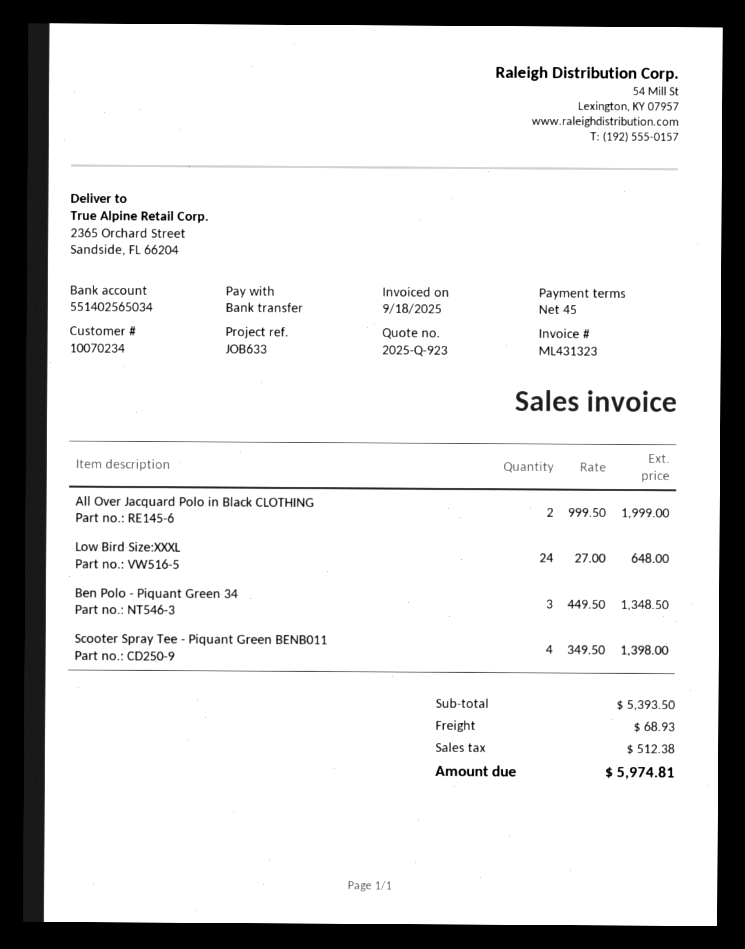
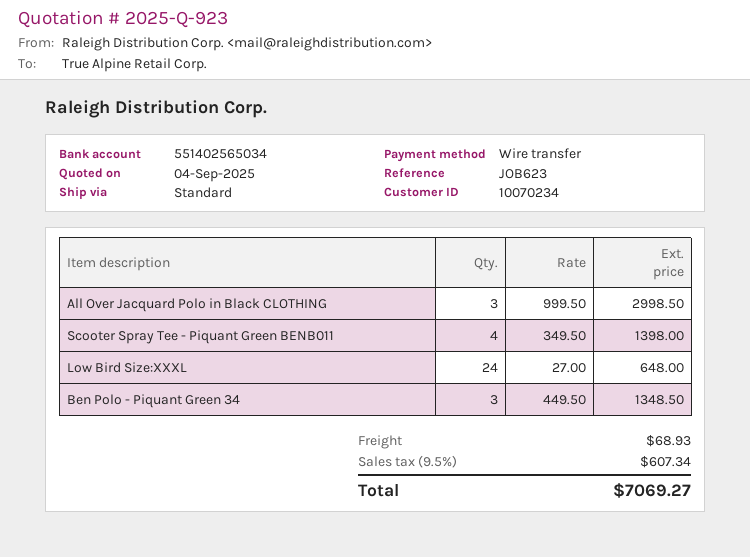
reference: JOB633 -> JOB623
All Over Jacquard Polo in Black CLOTHING: 2 x 999.50 = 1999.00 -> 3 x 999.50 = 2998.50
tax: 512.38 -> 607.34
total: 5974.81 -> 7069.27

